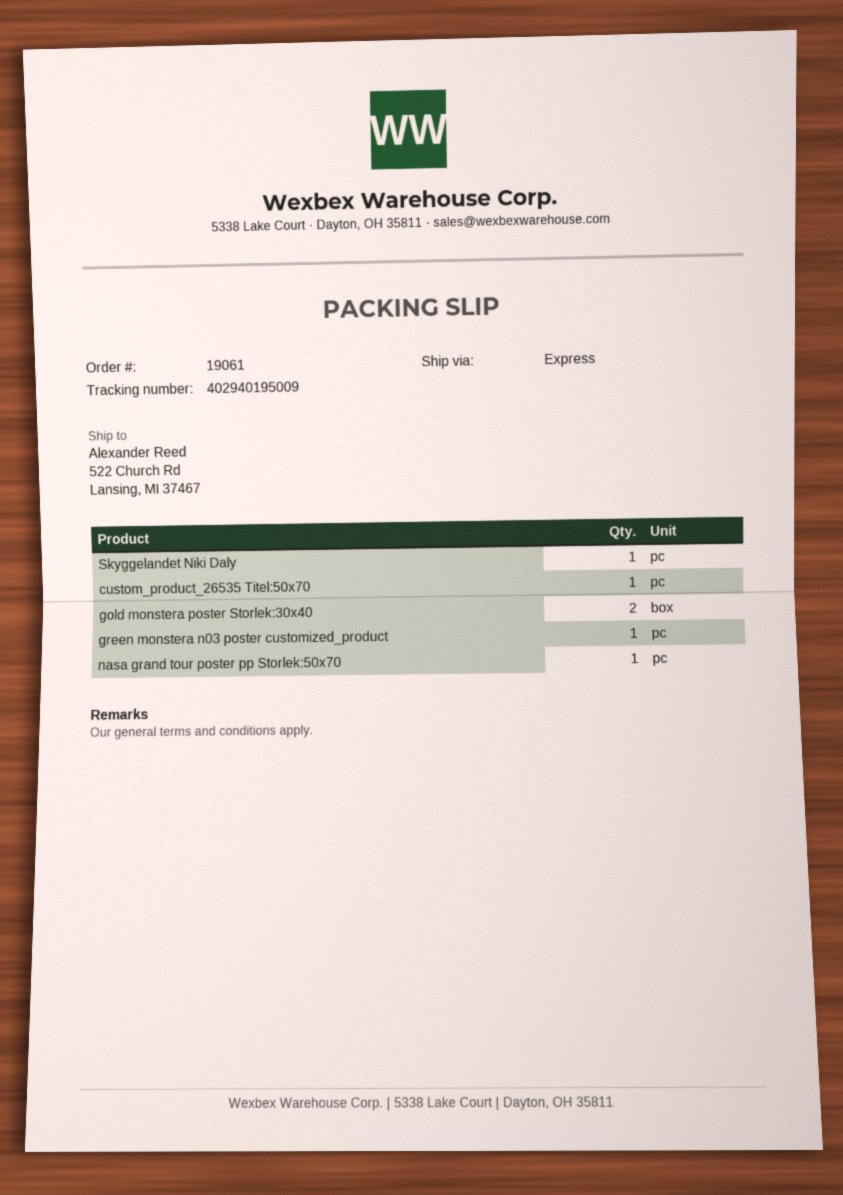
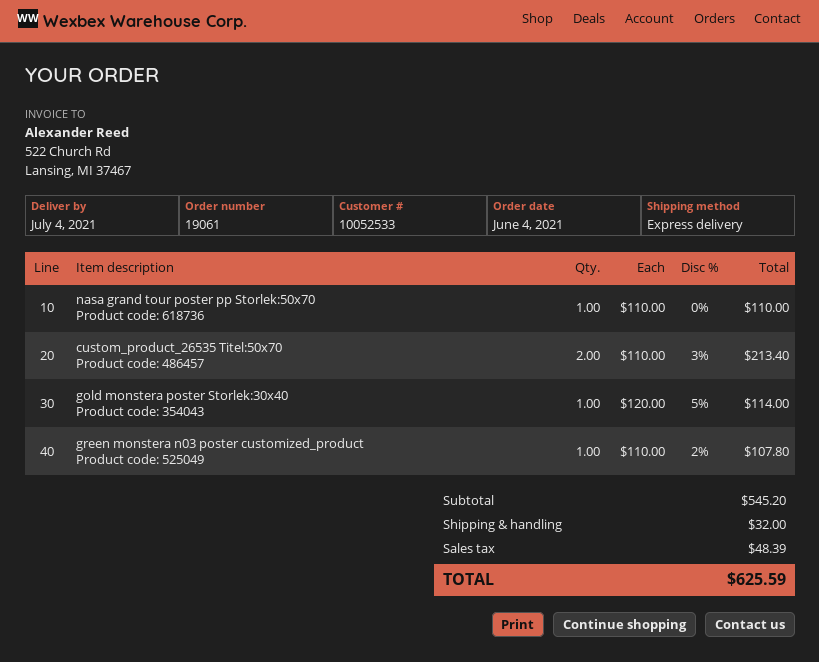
Skyggelandet Niki Daly: 1 -> none
custom_product_26535 Titel:50x70: 1 -> 2
gold monstera poster Storlek:30x40: 2 -> 1

